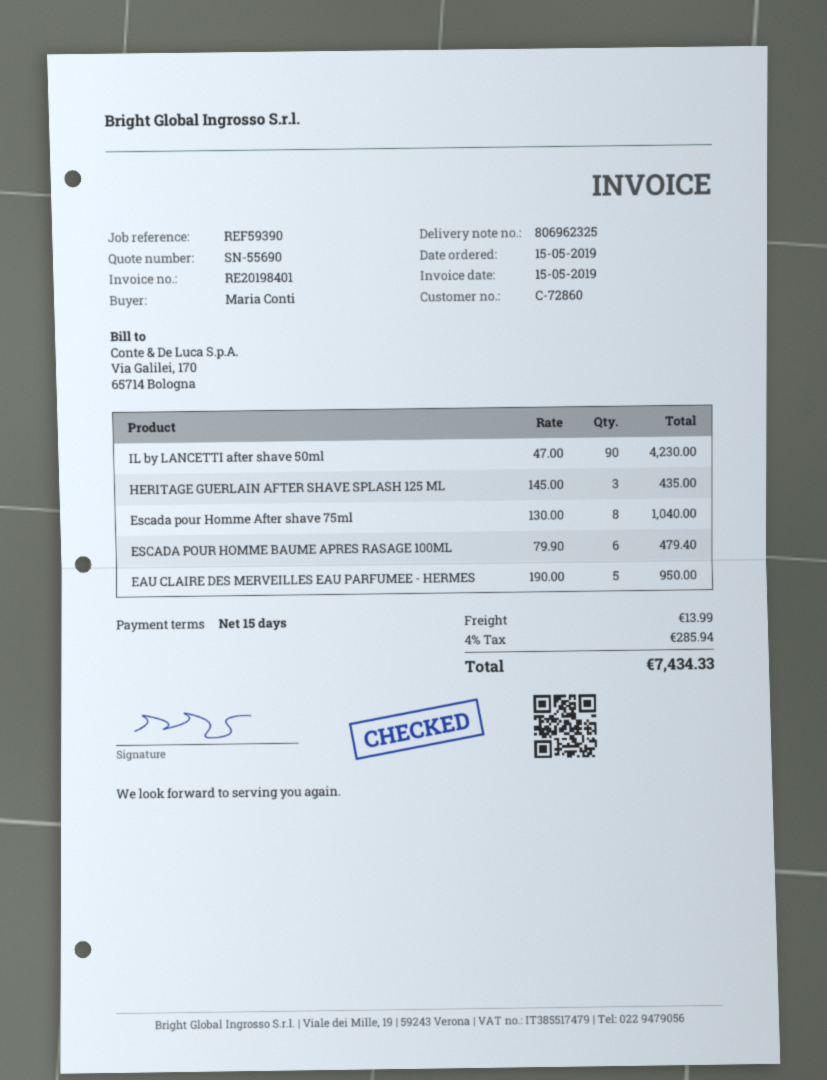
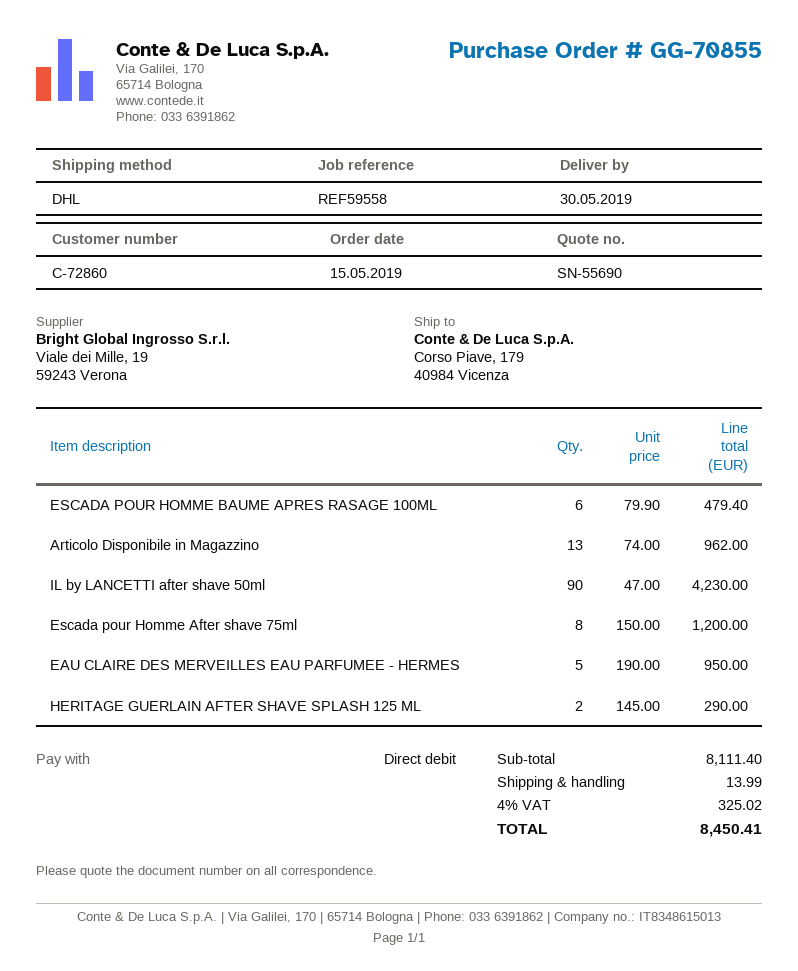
reference: REF59390 -> REF59558
HERITAGE GUERLAIN AFTER SHAVE SPLASH 125 ML: 3 x 145.00 = 435.00 -> 2 x 145.00 = 290.00
Escada pour Homme After shave 75ml: 8 x 130.00 = 1040.00 -> 8 x 150.00 = 1200.00
Articolo Disponibile in Magazzino: none -> 13 x 74.00 = 962.00
tax: 4% = 285.94 -> 4% = 325.02
total: 7434.33 -> 8450.41

